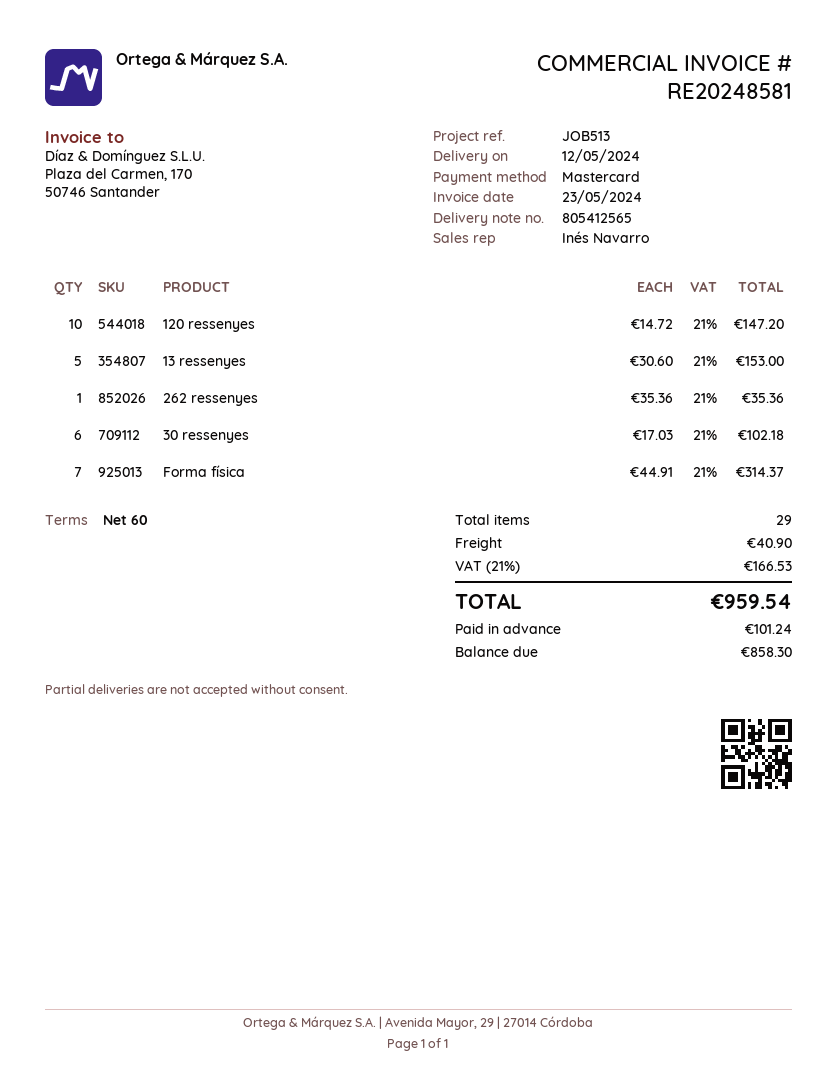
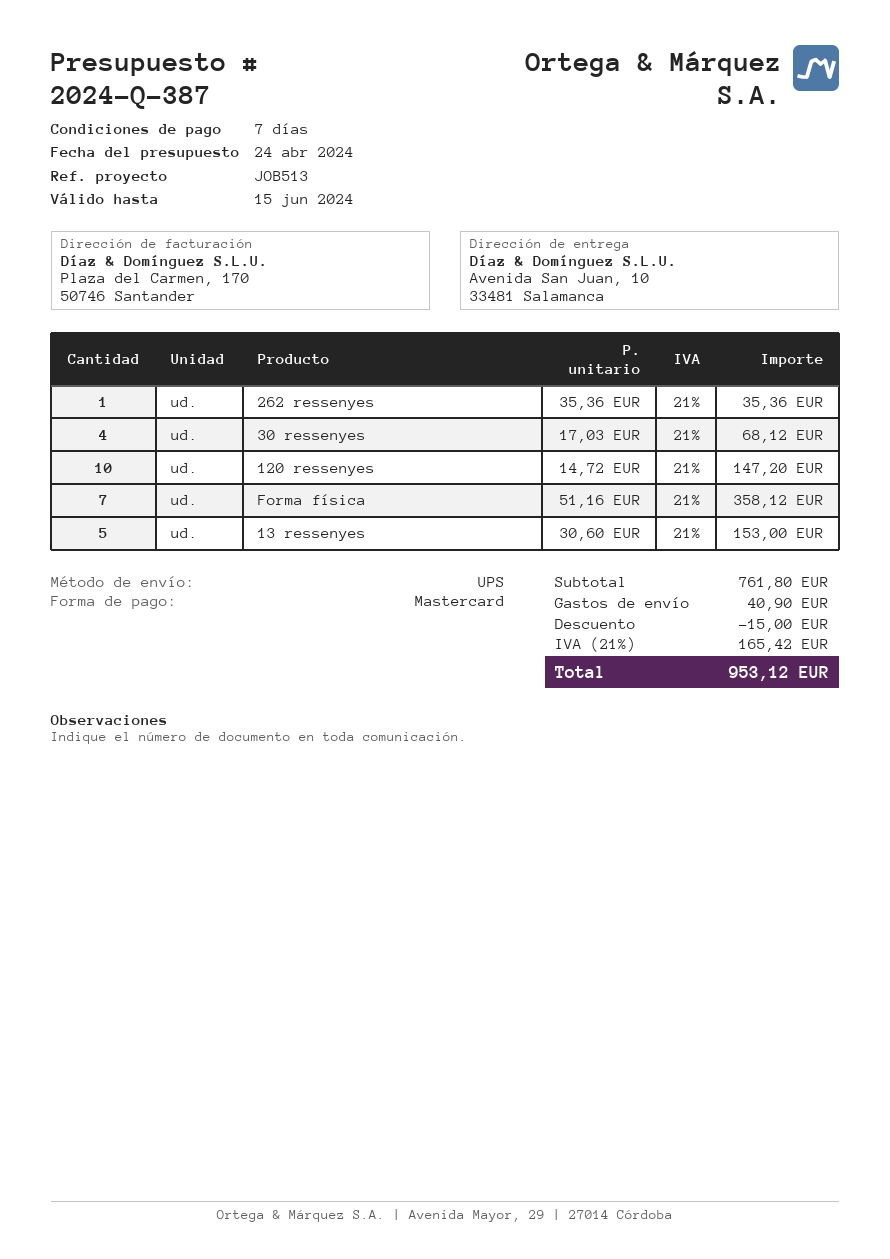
payment terms: 60 days -> 7 days
30 ressenyes: 6 x 17.03 = 102.18 -> 4 x 17.03 = 68.12
Forma física: 7 x 44.91 = 314.37 -> 7 x 51.16 = 358.12
discount: none -> 15.00
tax: 21% = 166.53 -> 21% = 165.42
total: 959.54 -> 953.12

